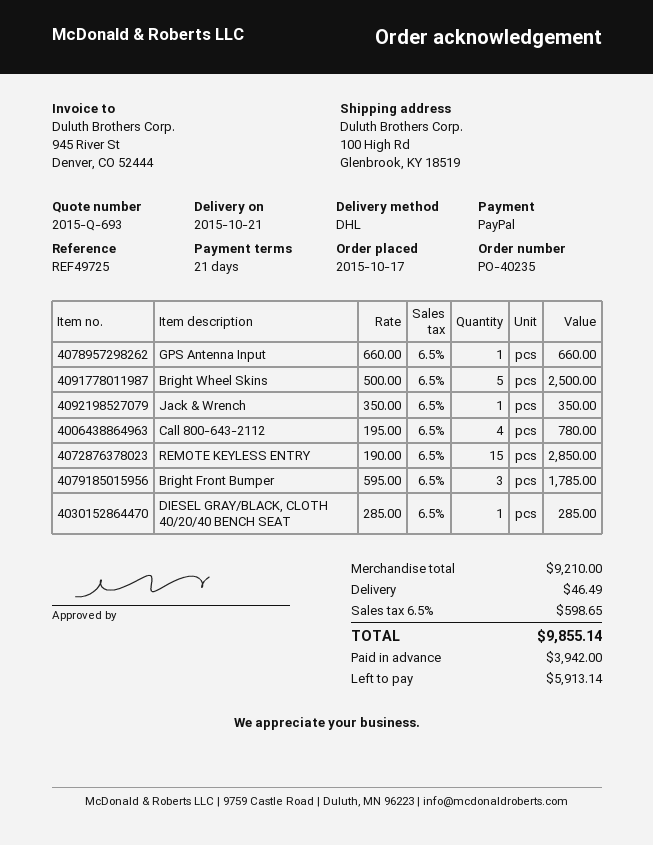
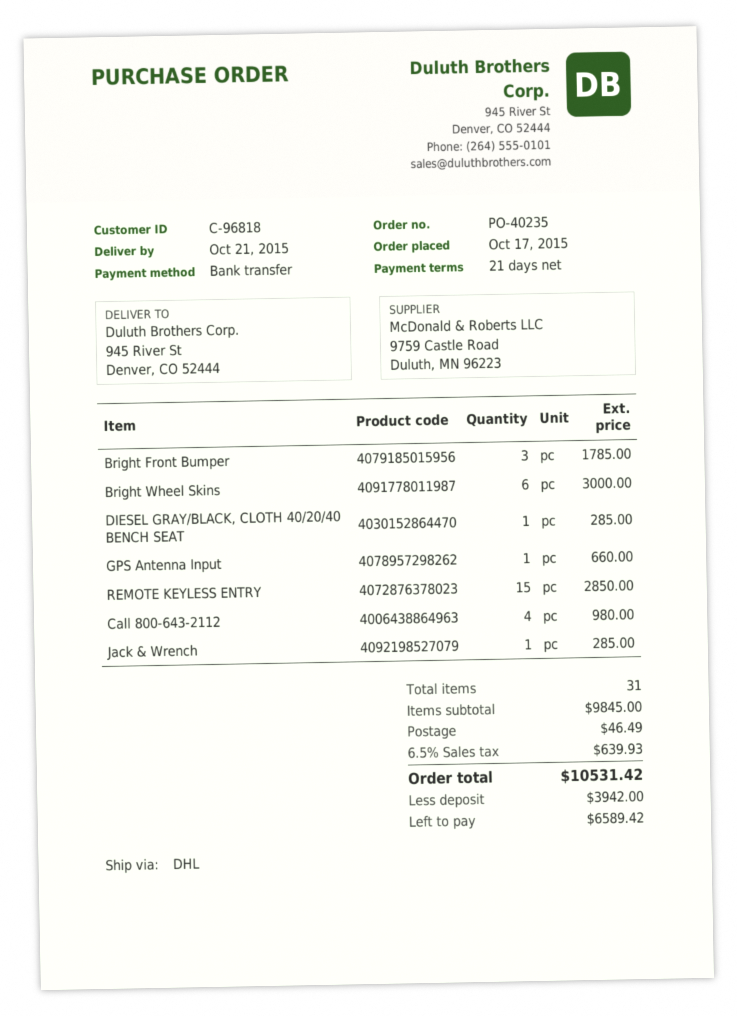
payment method: PayPal -> bank transfer
ship to: 100 High Rd, Glenbrook, KY 18519 -> 945 River St, Denver, CO 52444
Bright Wheel Skins: 5 for 2500.00 -> 6 for 3000.00
Jack & Wrench: 1 for 350.00 -> 1 for 285.00
Call 800-643-2112: 4 for 780.00 -> 4 for 980.00
subtotal: 9210.00 -> 9845.00
tax: 6.5% = 598.65 -> 6.5% = 639.93
total: 9855.14 -> 10531.42
balance: 5913.14 -> 6589.42

